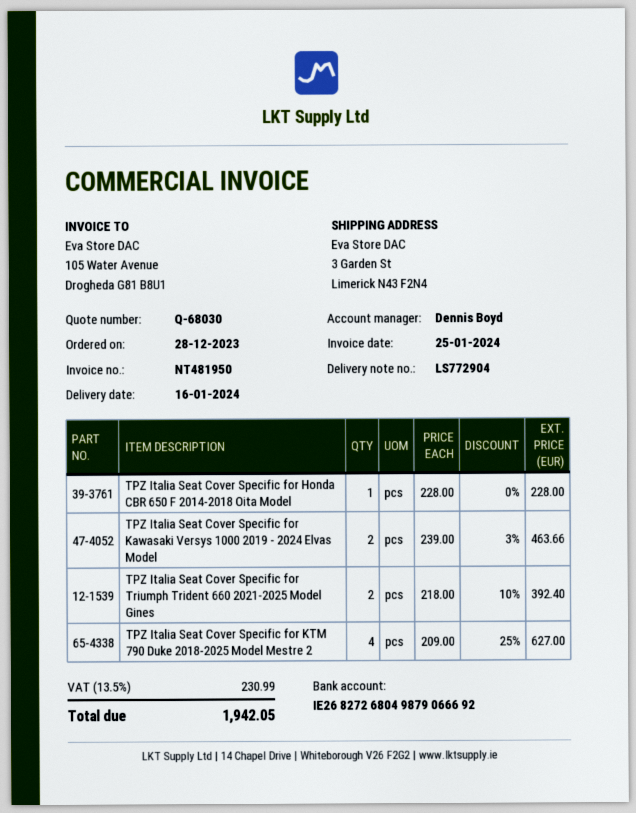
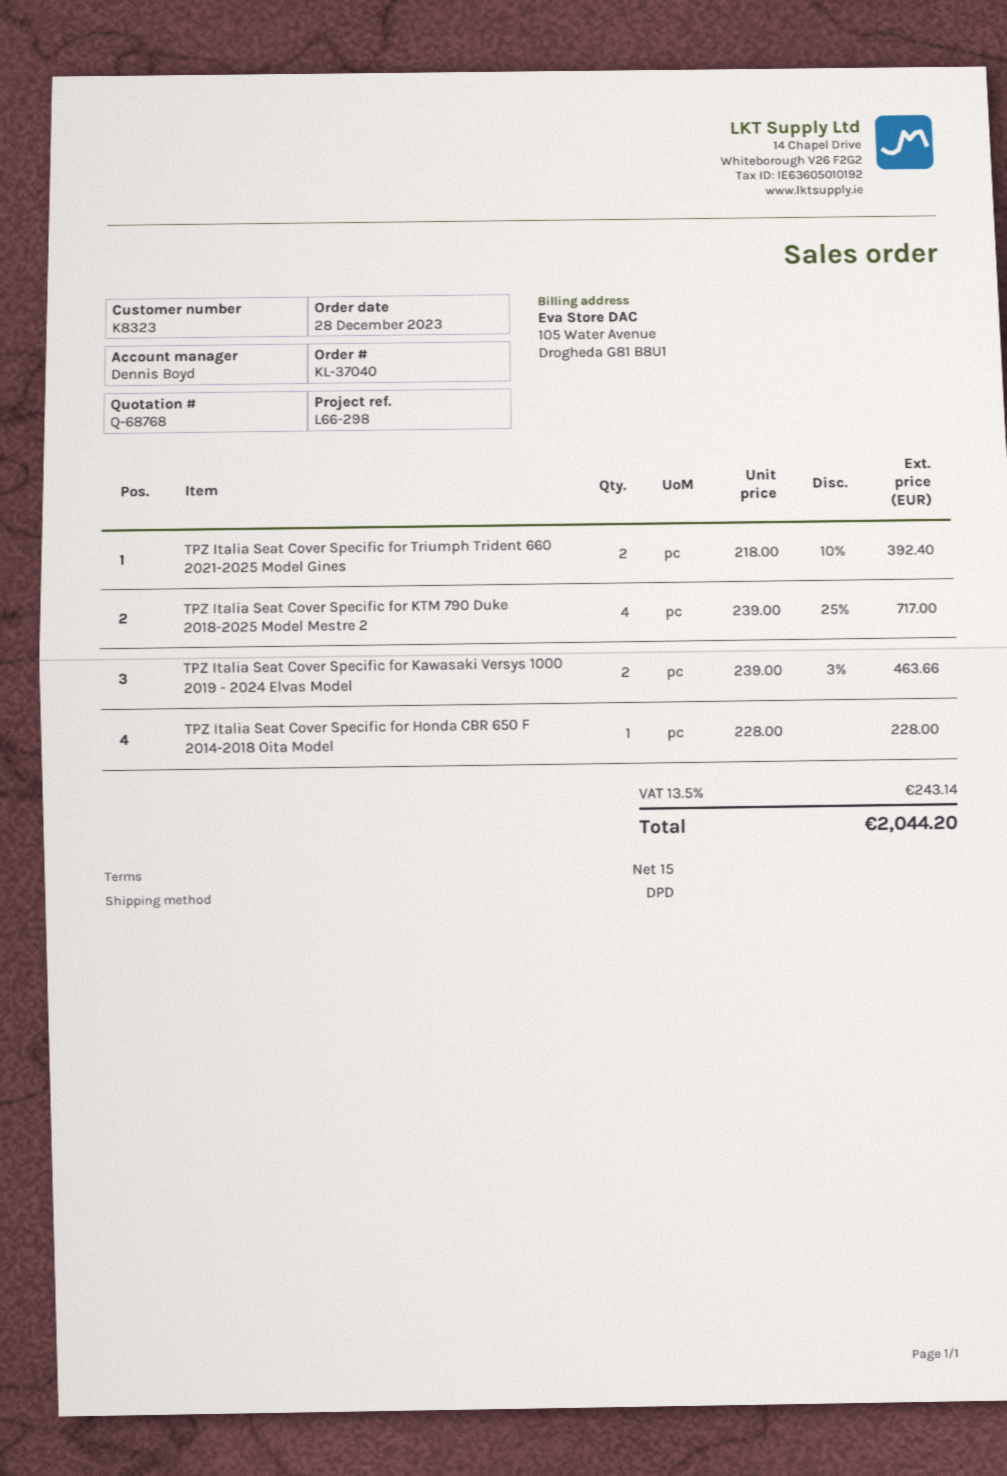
quote number: Q-68030 -> Q-68768
TPZ Italia Seat Cover Specific for KTM 790 Duke 2018-2025 Model Mestre 2: 4 x 209.00 - 25% = 627.00 -> 4 x 239.00 - 25% = 717.00
tax: 13.5% = 230.99 -> 13.5% = 243.14
total: 1942.05 -> 2044.20

